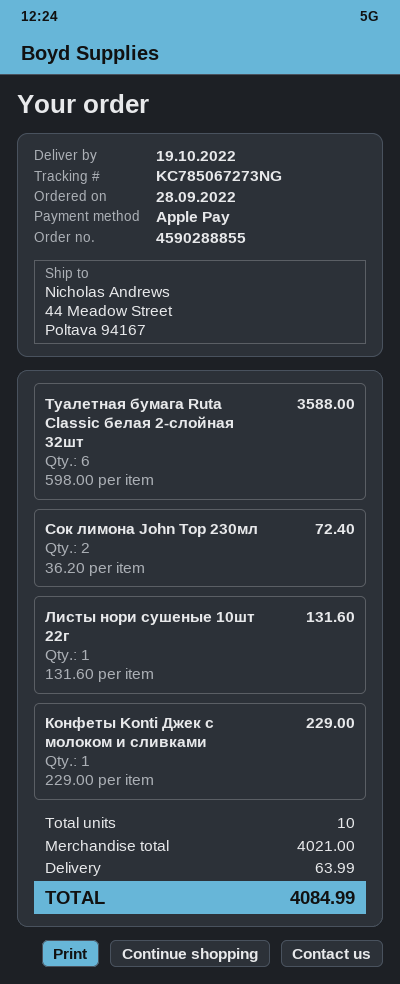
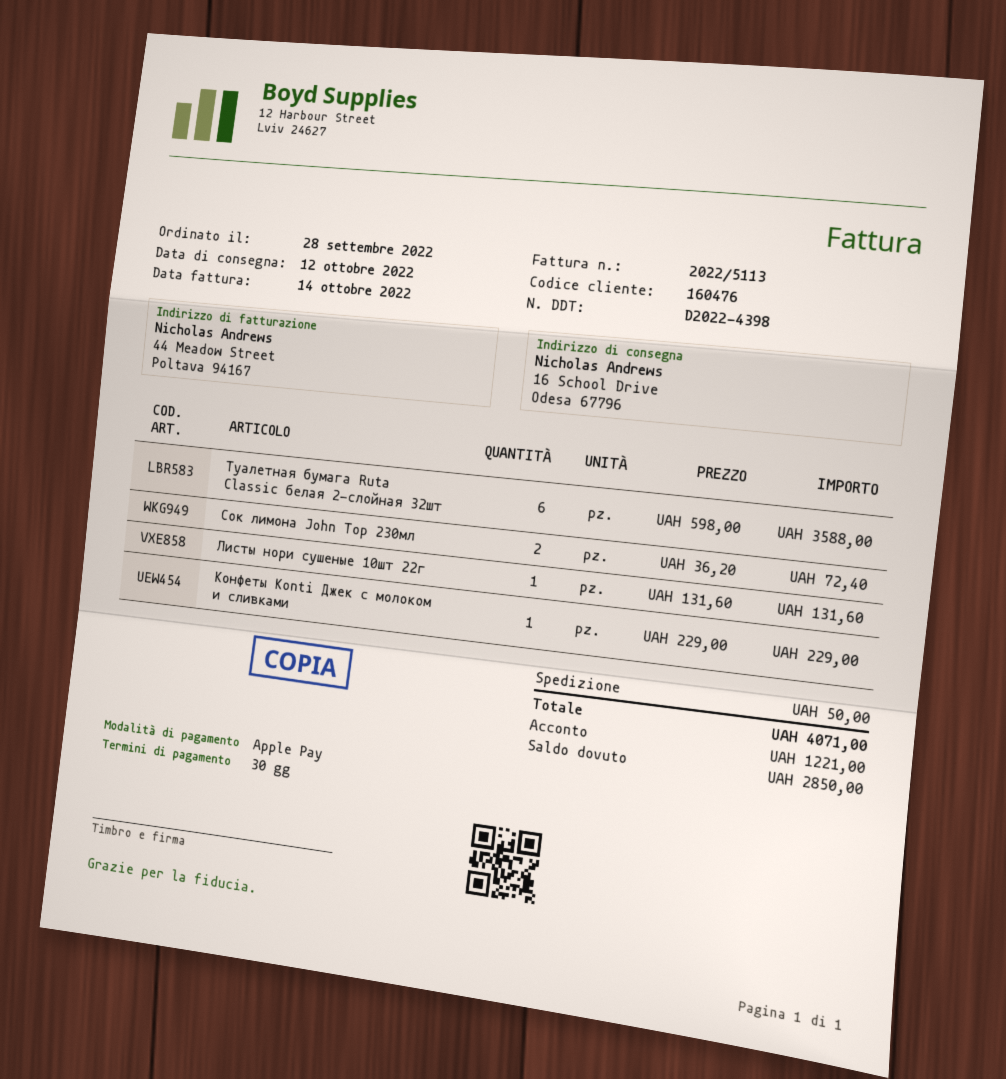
delivery date: 2022-10-19 -> 2022-10-12
ship to: 44 Meadow Street, Poltava 94167 -> 16 School Drive, Odesa 67796
shipping: 63.99 -> 50.00
total: 4084.99 -> 4071.00

